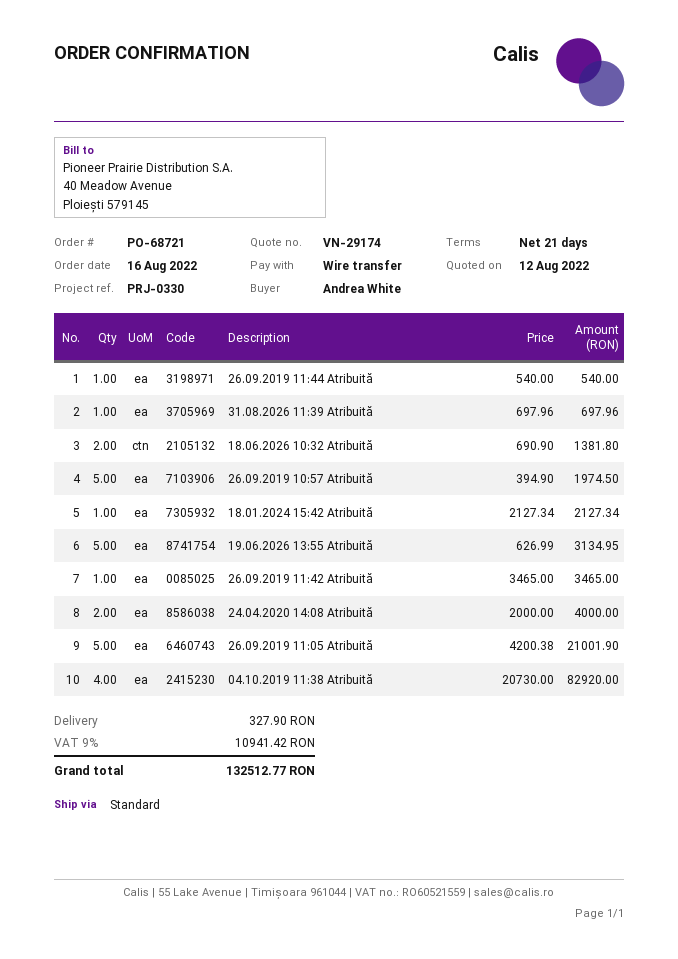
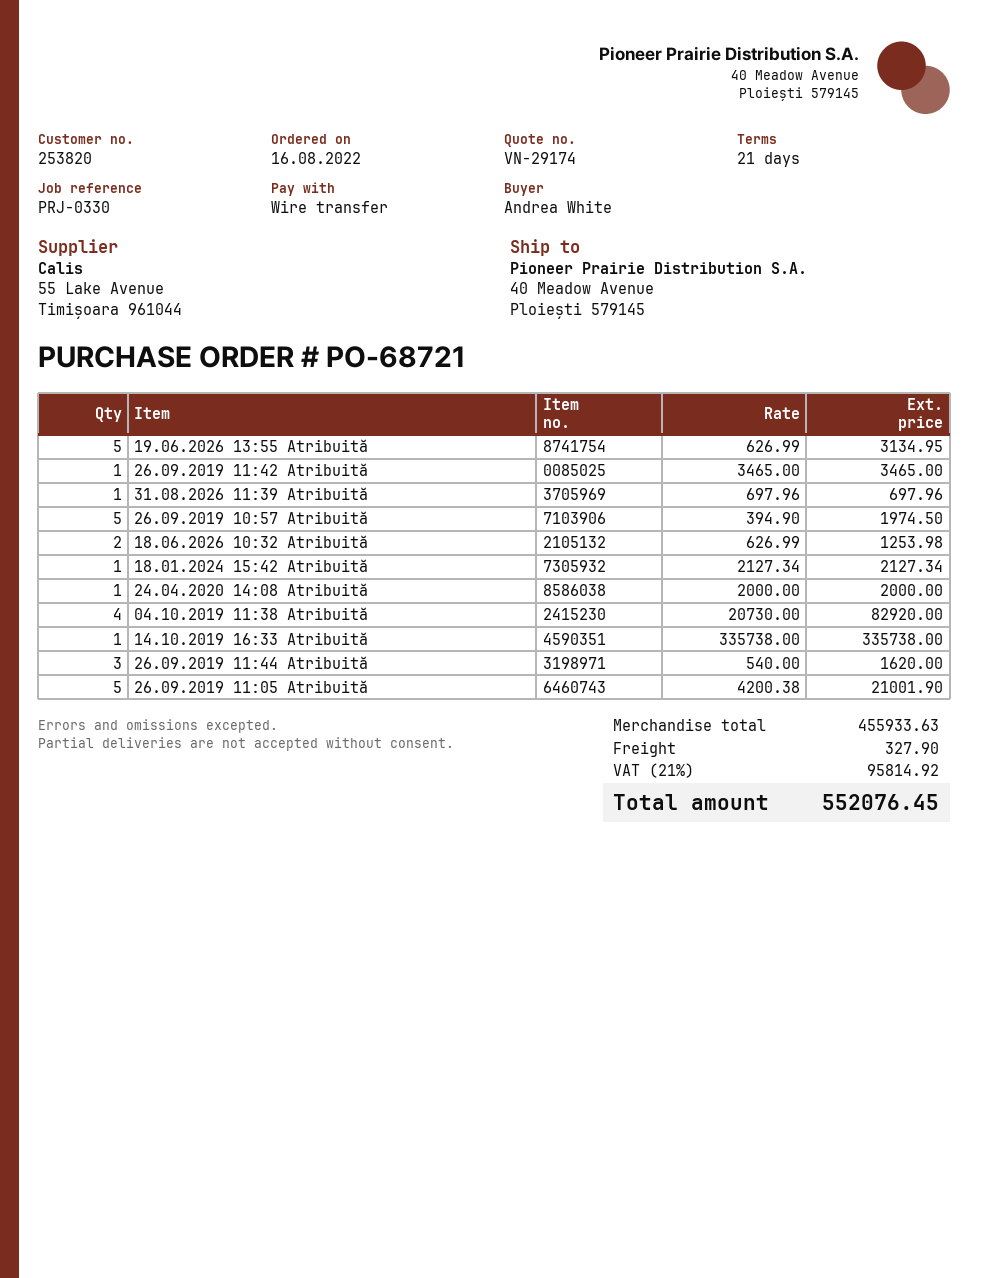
26.09.2019 11:44 Atribuită: 1 x 540.00 = 540.00 -> 3 x 540.00 = 1620.00
18.06.2026 10:32 Atribuită: 2 x 690.90 = 1381.80 -> 2 x 626.99 = 1253.98
24.04.2020 14:08 Atribuită: 2 x 2000.00 = 4000.00 -> 1 x 2000.00 = 2000.00
14.10.2019 16:33 Atribuită: none -> 1 x 335738.00 = 335738.00
tax: 9% = 10941.42 -> 21% = 95814.92
total: 132512.77 -> 552076.45

